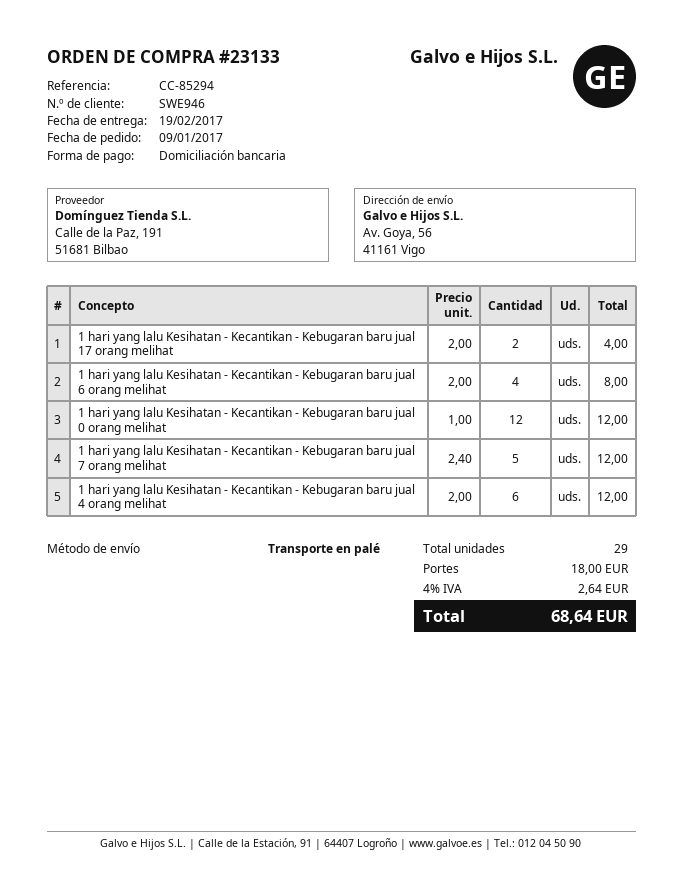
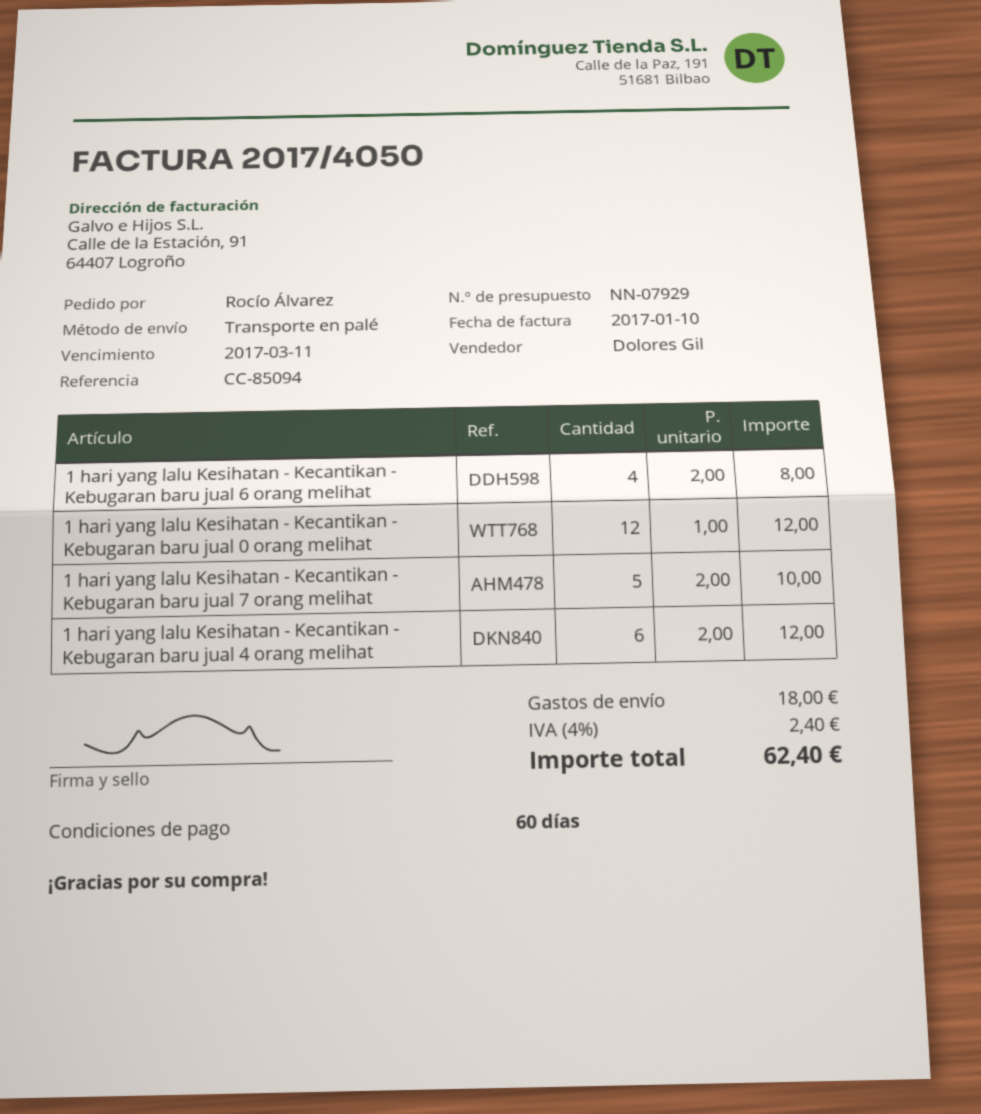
reference: CC-85294 -> CC-85094
1 hari yang lalu Kesihatan - Kecantikan - Kebugaran baru jual 17 orang melihat: 2 x 2.00 = 4.00 -> none
1 hari yang lalu Kesihatan - Kecantikan - Kebugaran baru jual 7 orang melihat: 5 x 2.40 = 12.00 -> 5 x 2.00 = 10.00
tax: 4% = 2.64 -> 4% = 2.40
total: 68.64 -> 62.40

